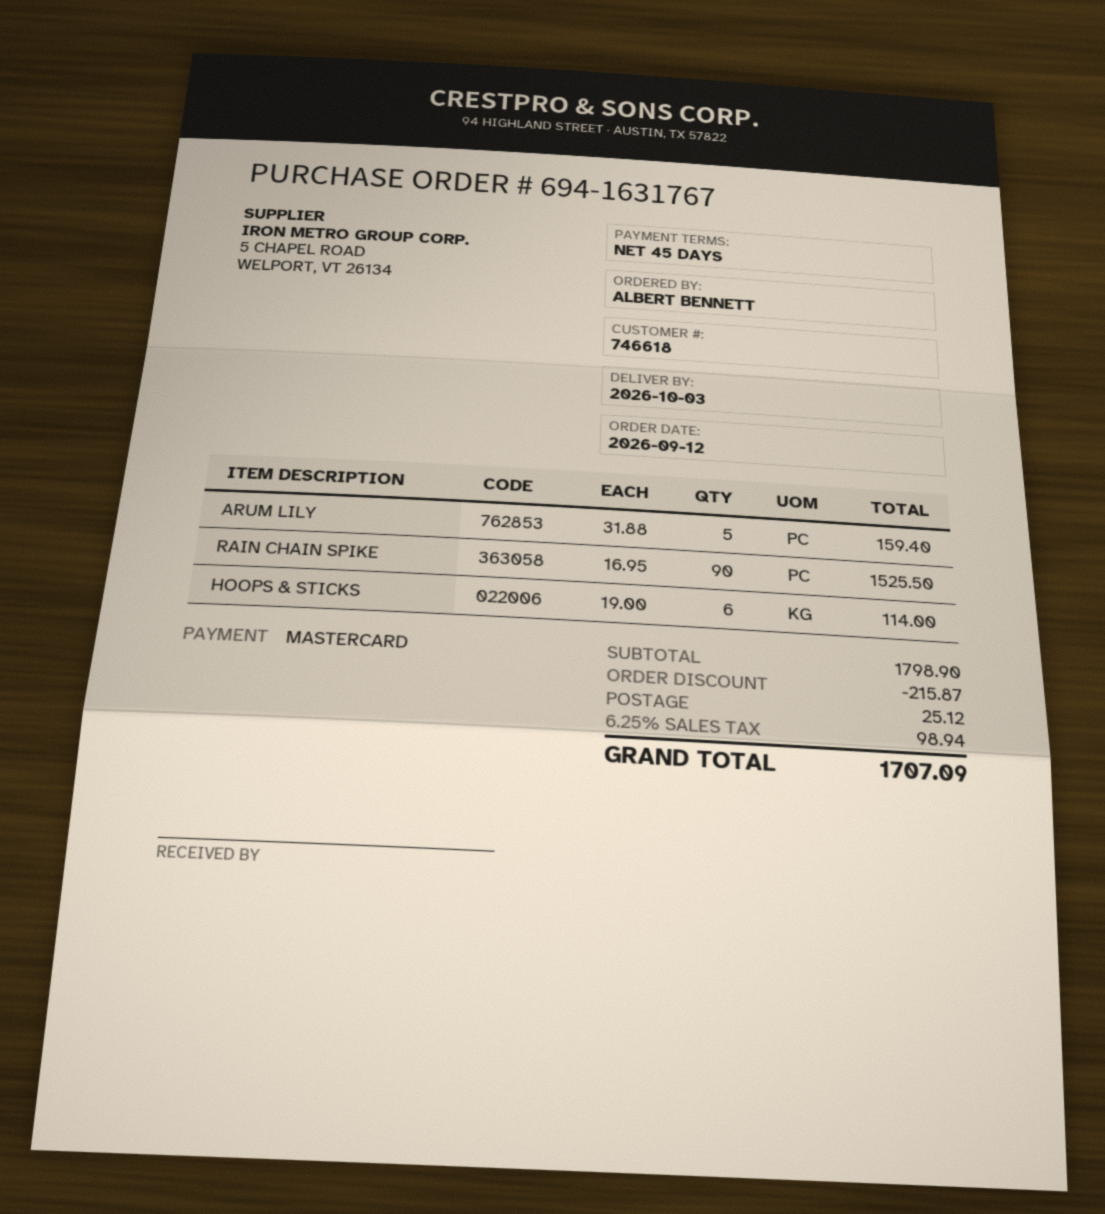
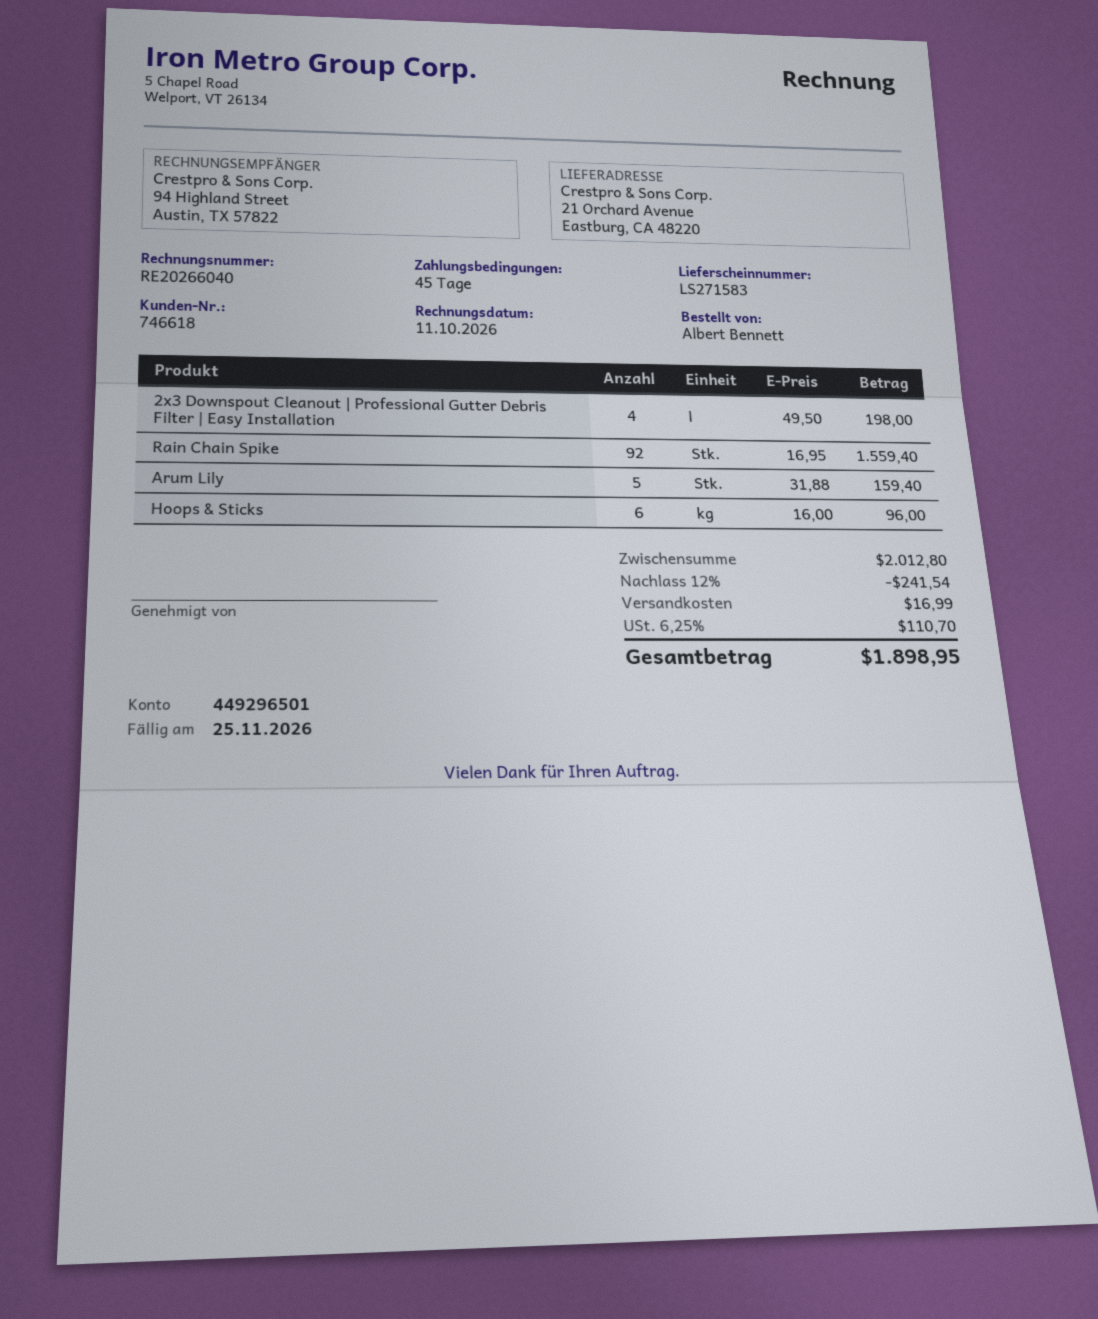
RAIN CHAIN SPIKE: 90 x 16.95 = 1525.50 -> 92 x 16.95 = 1559.40
HOOPS & STICKS: 6 x 19.00 = 114.00 -> 6 x 16.00 = 96.00
2x3 Downspout Cleanout | Professional Gutter Debris Filter | Easy Installation: none -> 4 x 49.50 = 198.00
subtotal: 1798.90 -> 2012.80
discount: 215.87 -> 241.54
shipping: 25.12 -> 16.99
tax: 6.25% = 98.94 -> 6.25% = 110.70
total: 1707.09 -> 1898.95

